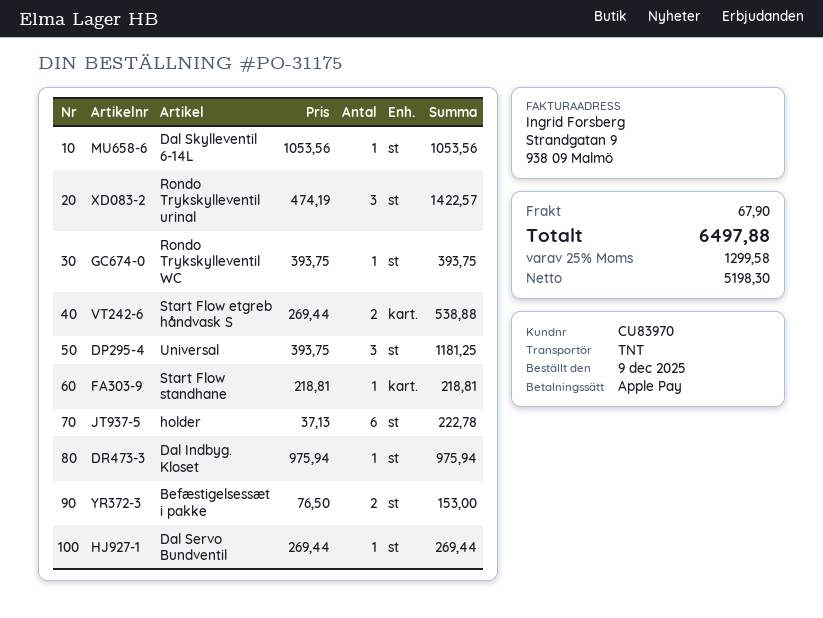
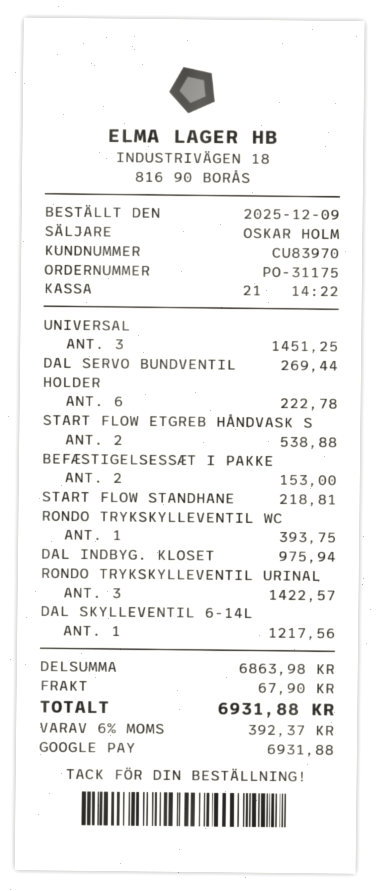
payment method: Apple Pay -> Google Pay
Dal Skylleventil 6-14L: 1 for 1053.56 -> 1 for 1217.56
Universal: 3 for 1181.25 -> 3 for 1451.25
tax: 25% = 1299.58 -> 6% = 392.37
total: 6497.88 -> 6931.88

